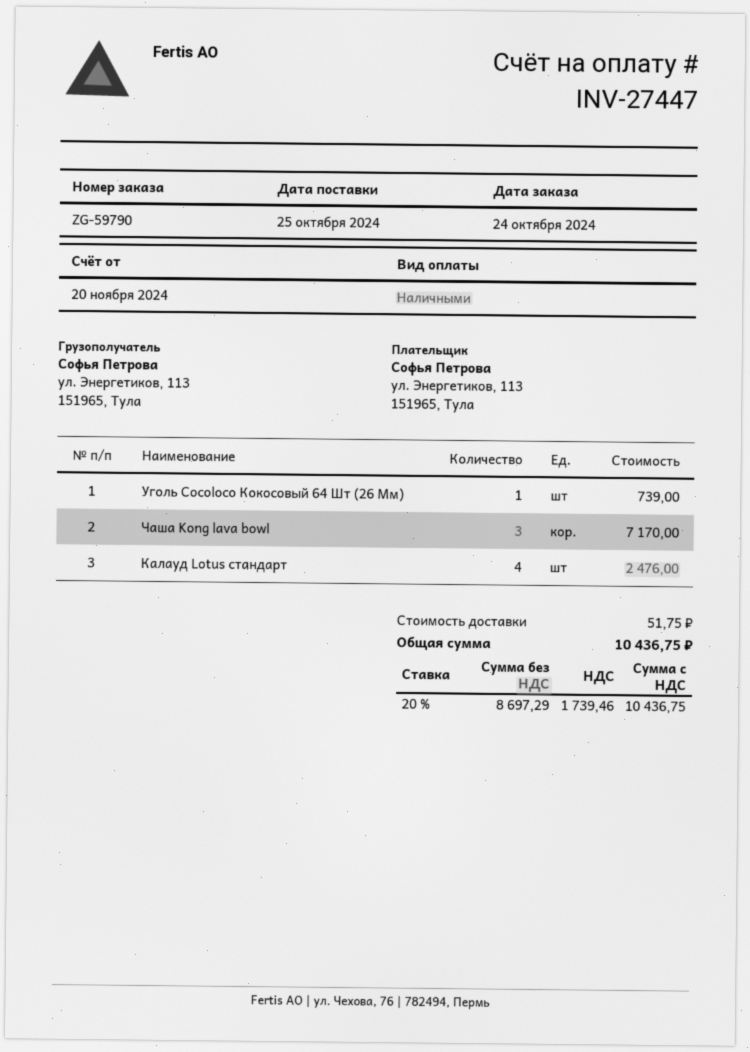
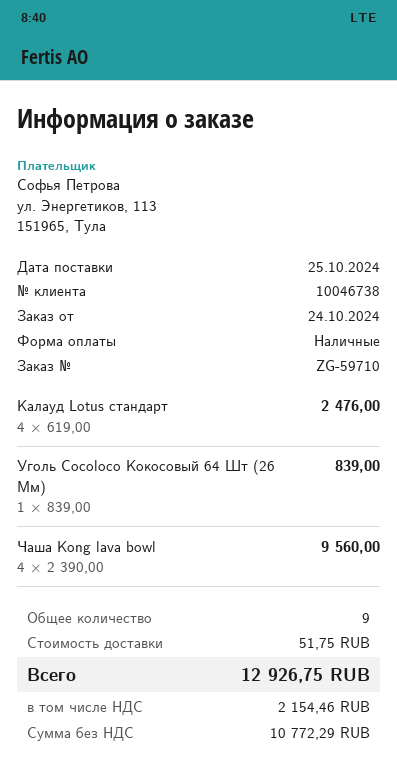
order number: ZG-59790 -> ZG-59710
Уголь Cocoloco Кокосовый 64 Шт (26 Мм): 1 for 739.00 -> 1 for 839.00
Чаша Kong lava bowl: 3 for 7170.00 -> 4 for 9560.00
net: 8697.29 -> 10772.29
tax: 1739.46 -> 2154.46
total: 10436.75 -> 12926.75

